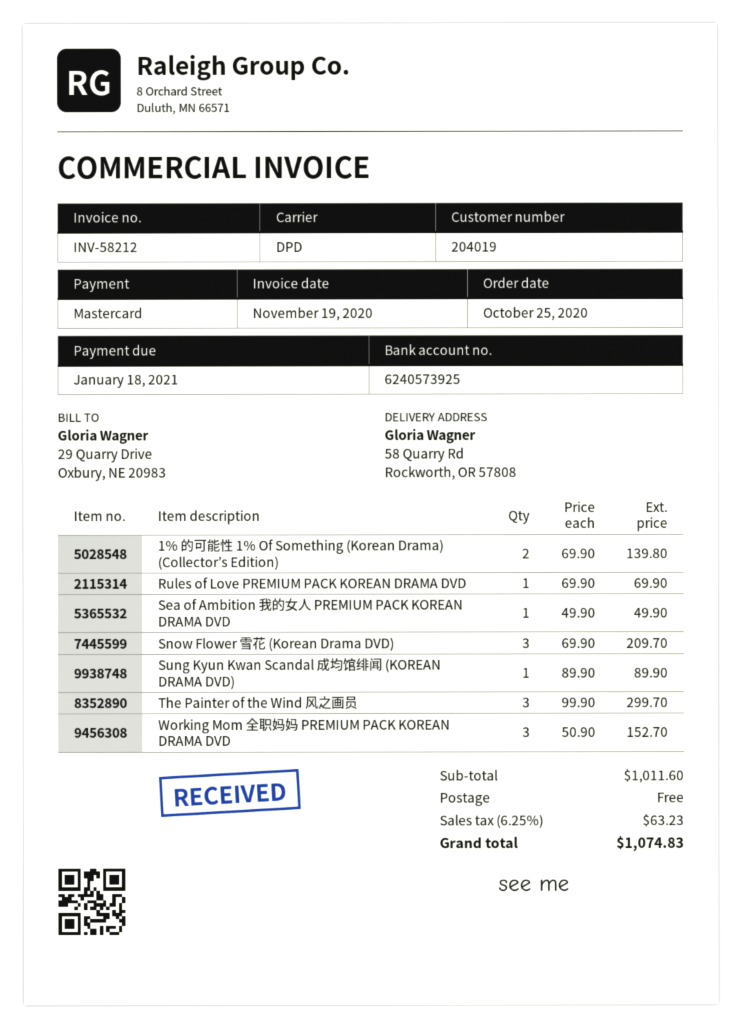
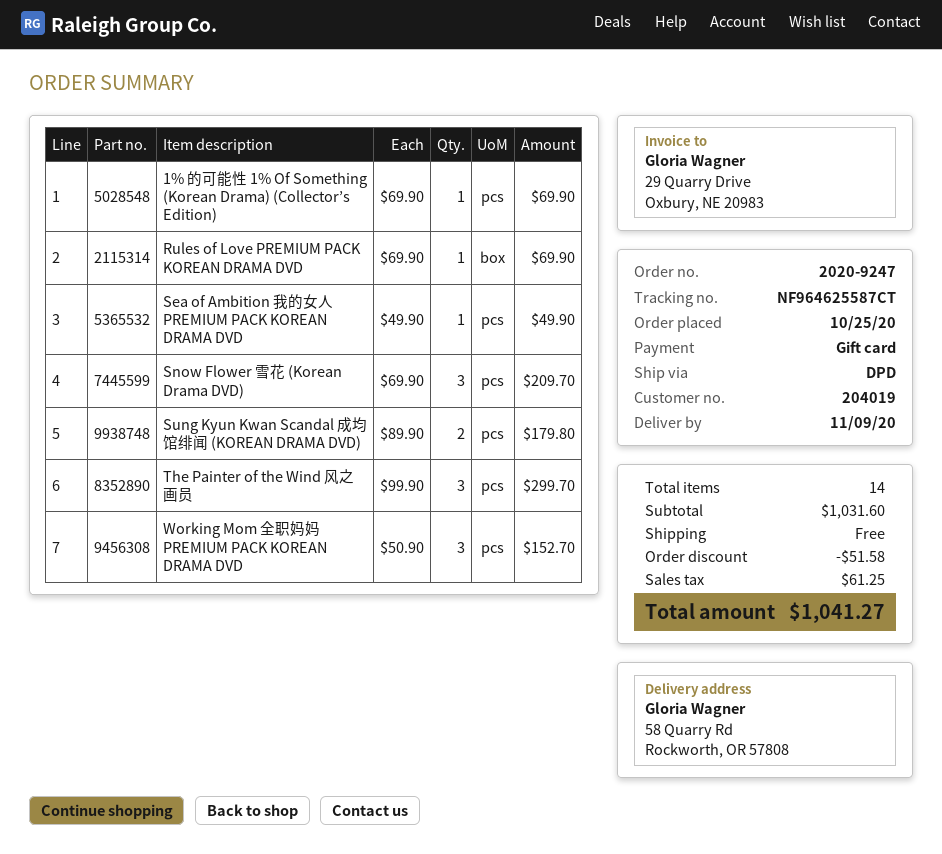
payment method: Mastercard -> gift card
1% 的可能性 1% Of Something (Korean Drama) (Collector’s Edition): 2 x 69.90 = 139.80 -> 1 x 69.90 = 69.90
Sung Kyun Kwan Scandal 成均馆绯闻 (KOREAN DRAMA DVD): 1 x 89.90 = 89.90 -> 2 x 89.90 = 179.80
subtotal: 1011.60 -> 1031.60
discount: none -> 51.58
tax: 63.23 -> 61.25
total: 1074.83 -> 1041.27

